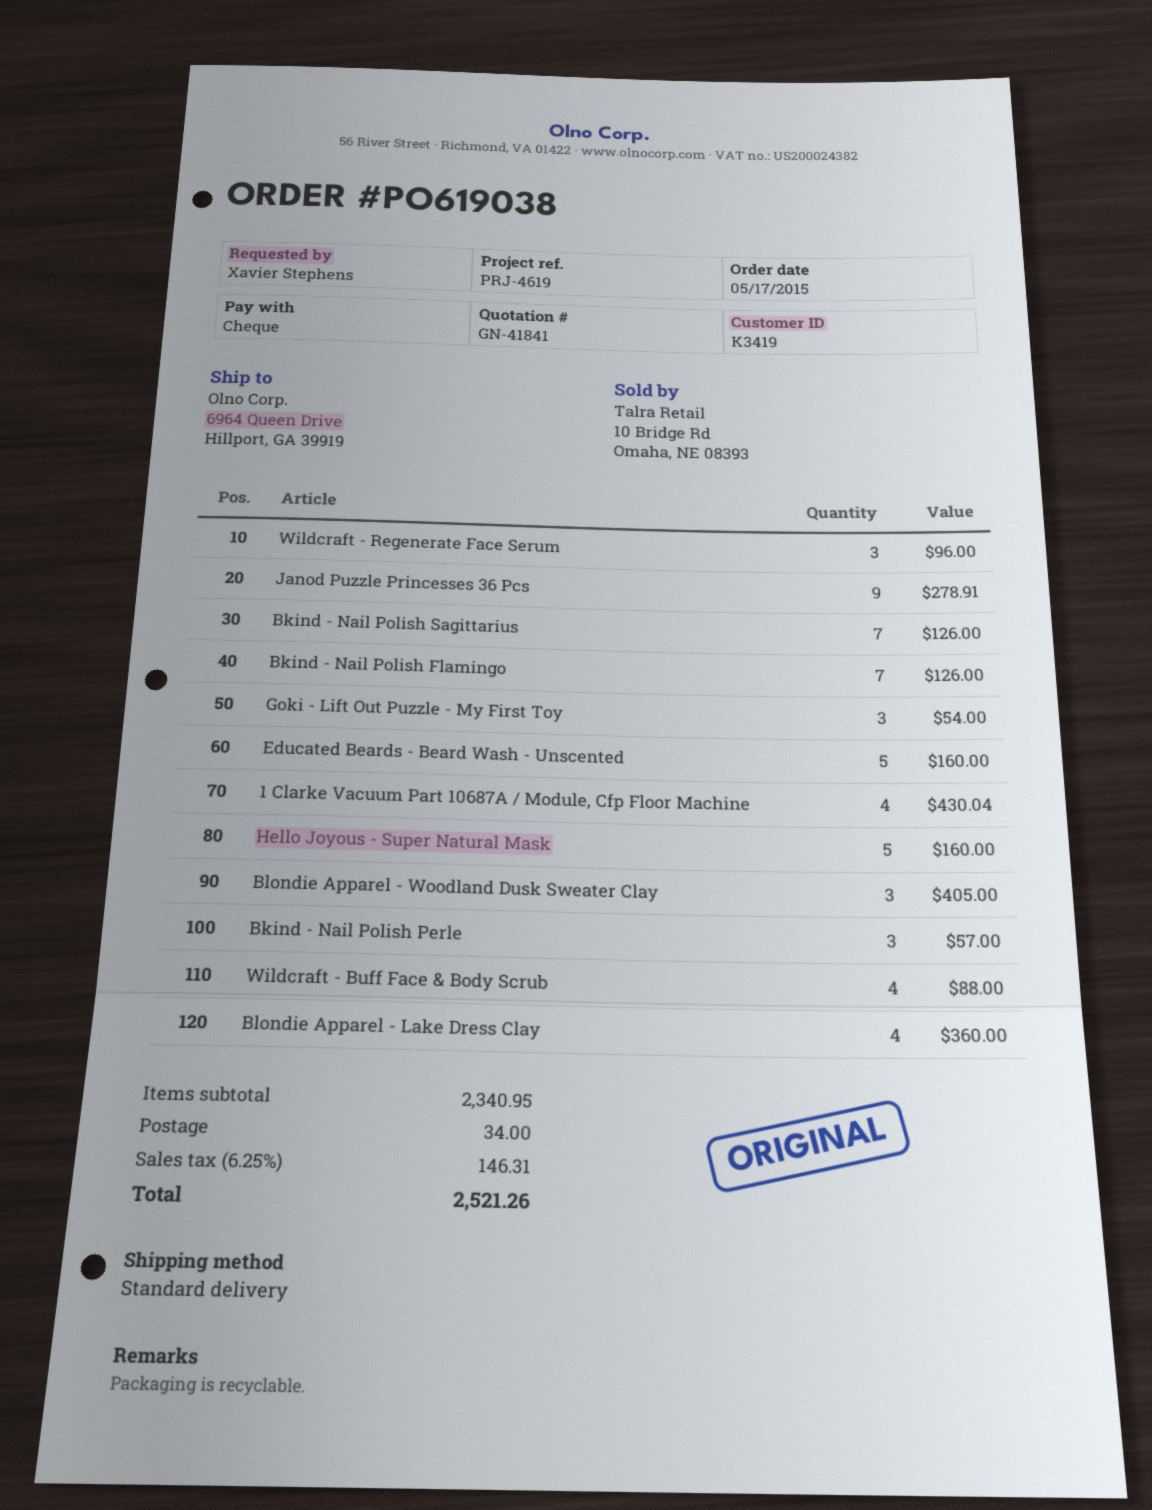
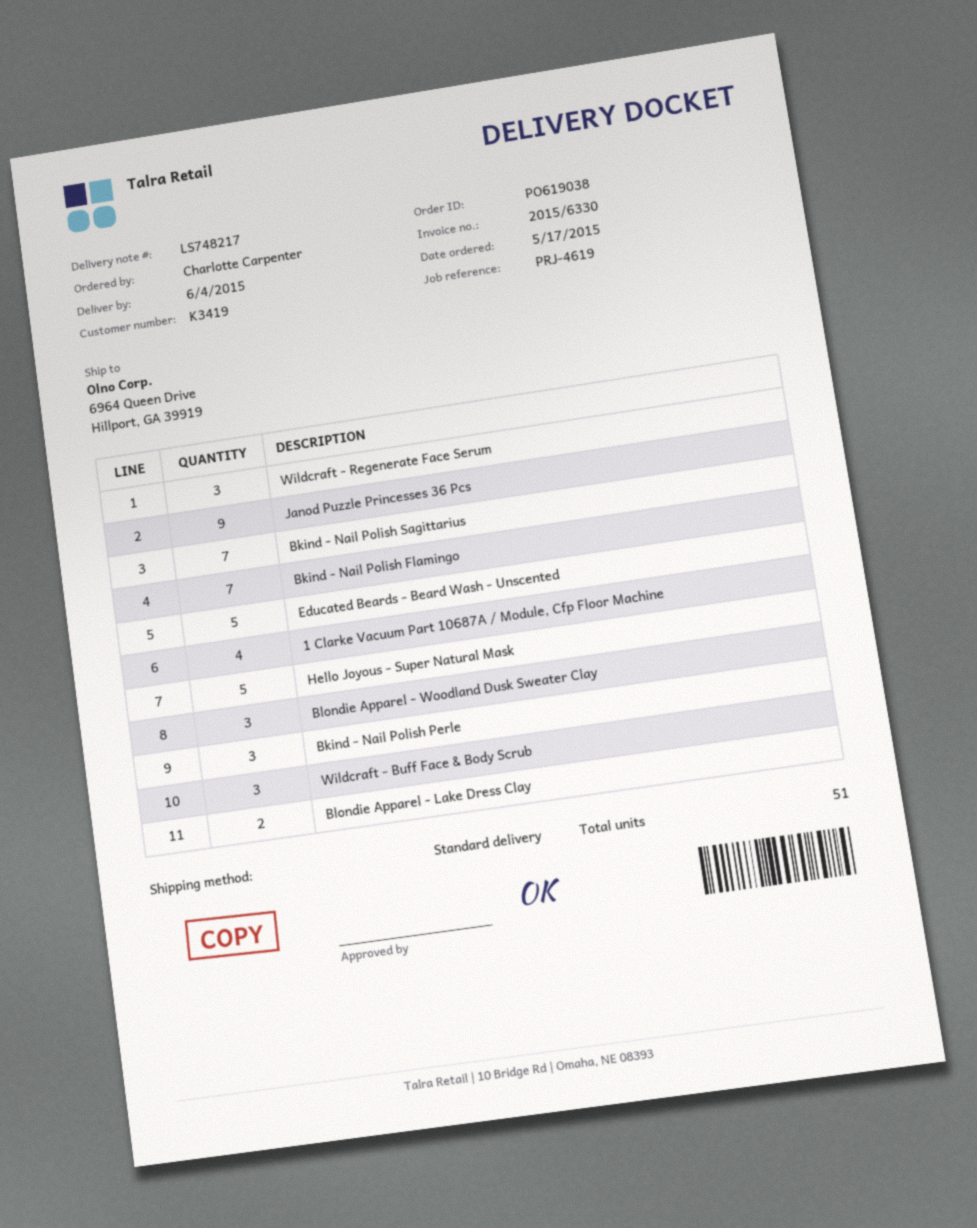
ordered by: Xavier Stephens -> Charlotte Carpenter
Goki - Lift Out Puzzle - My First Toy: 3 -> none
Wildcraft - Buff Face & Body Scrub: 4 -> 3
Blondie Apparel - Lake Dress Clay: 4 -> 2

